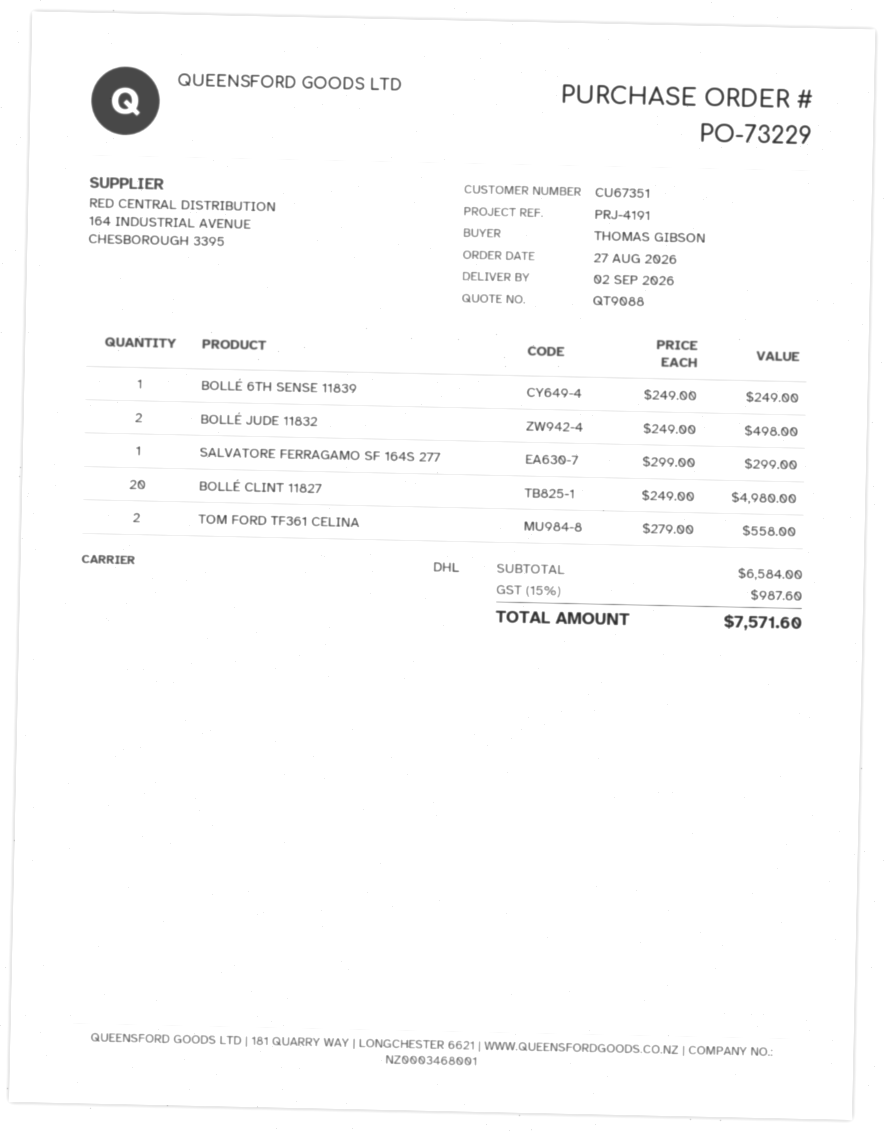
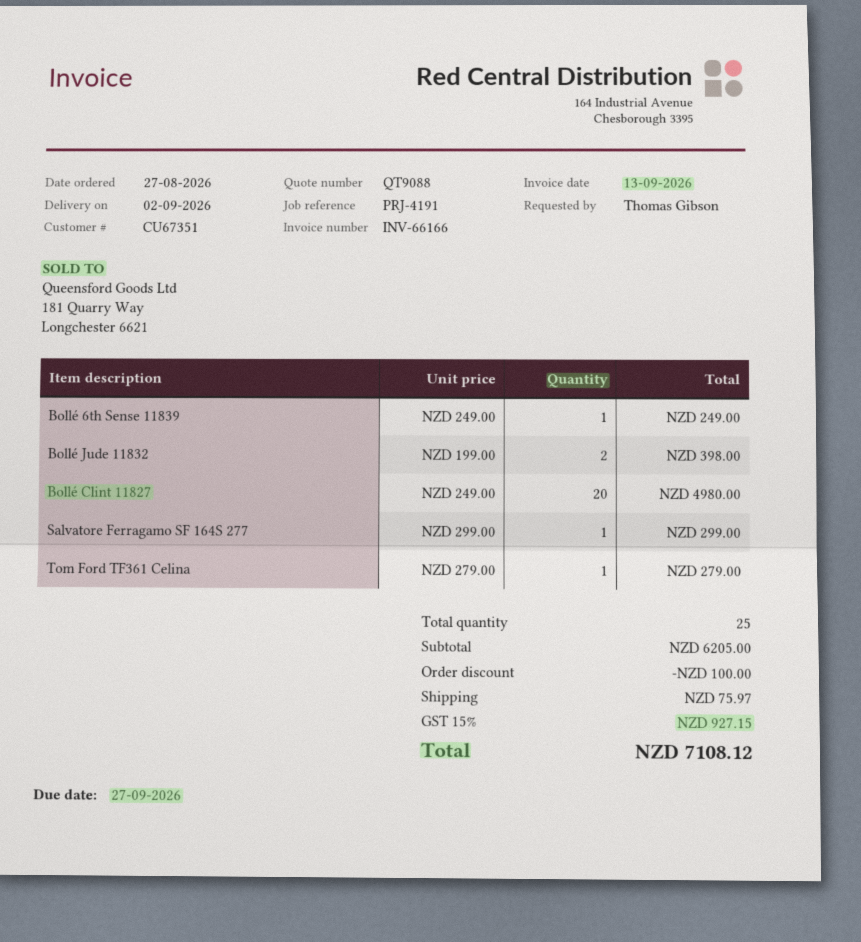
BOLLÉ JUDE 11832: 2 x 249.00 = 498.00 -> 2 x 199.00 = 398.00
TOM FORD TF361 CELINA: 2 x 279.00 = 558.00 -> 1 x 279.00 = 279.00
subtotal: 6584.00 -> 6205.00
discount: none -> 100.00
shipping: none -> 75.97
tax: 15% = 987.60 -> 15% = 927.15
total: 7571.60 -> 7108.12

